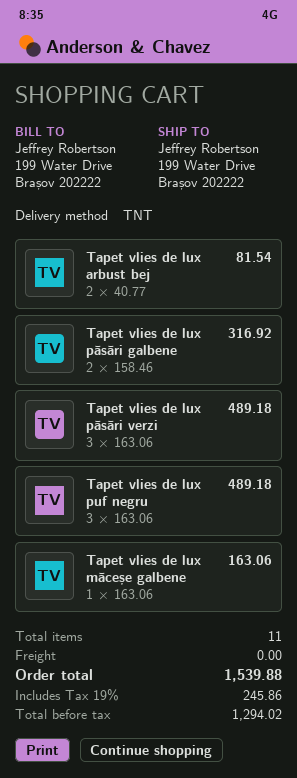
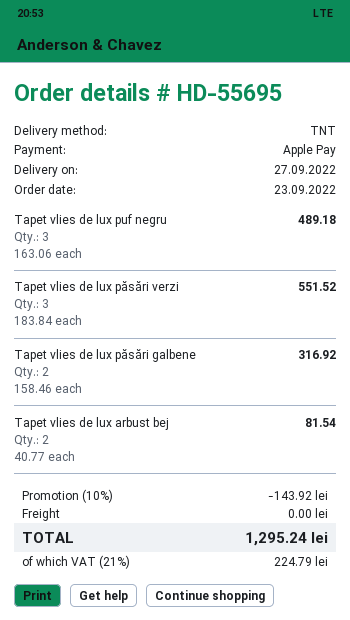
Tapet vlies de lux păsări verzi: 3 x 163.06 = 489.18 -> 3 x 183.84 = 551.52
Tapet vlies de lux măceșe galbene: 1 x 163.06 = 163.06 -> none
discount: none -> 10% = 143.92
tax: 19% = 245.86 -> 21% = 224.79
total: 1539.88 -> 1295.24

